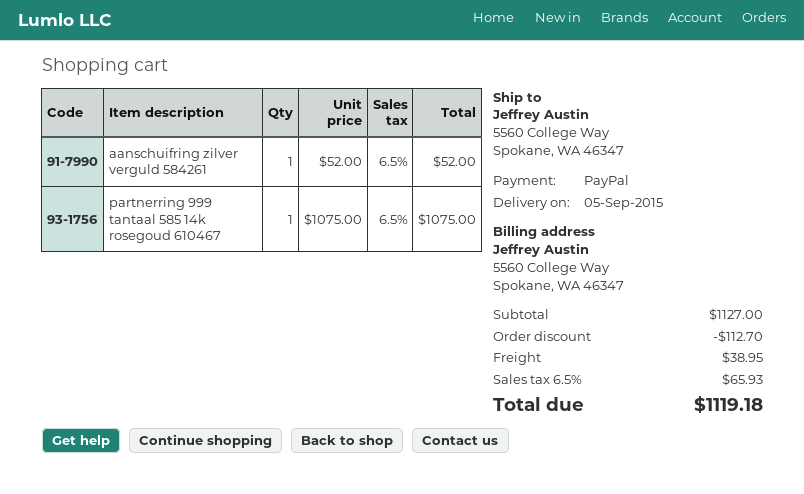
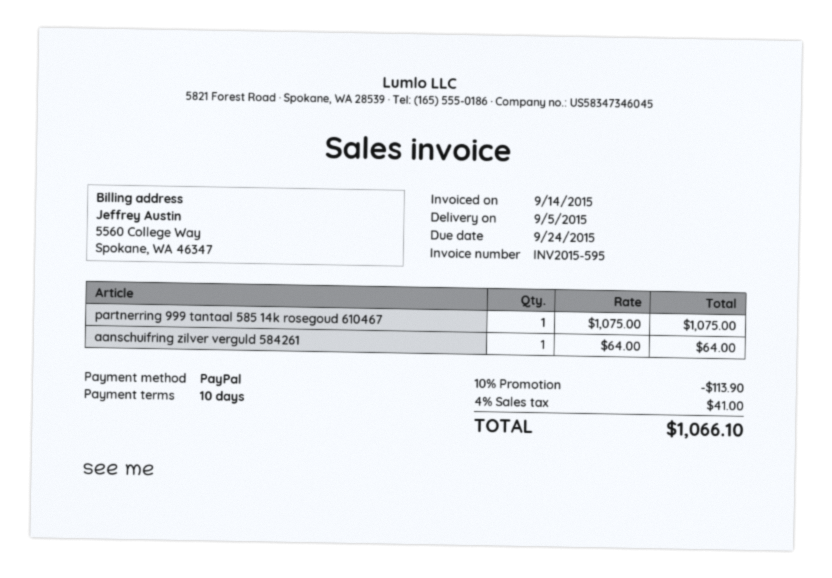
aanschuifring zilver verguld 584261: 1 x 52.00 = 52.00 -> 1 x 64.00 = 64.00
discount: 112.70 -> 113.90
shipping: 38.95 -> none
tax: 6.5% = 65.93 -> 4% = 41.00
total: 1119.18 -> 1066.10

